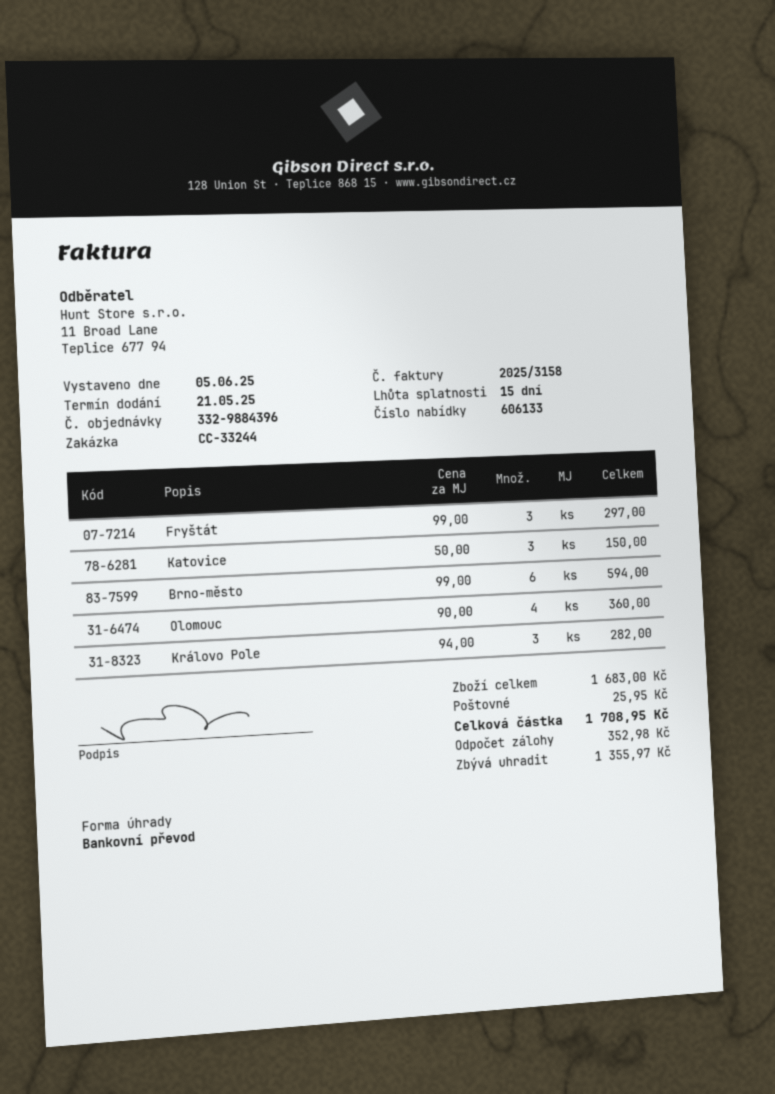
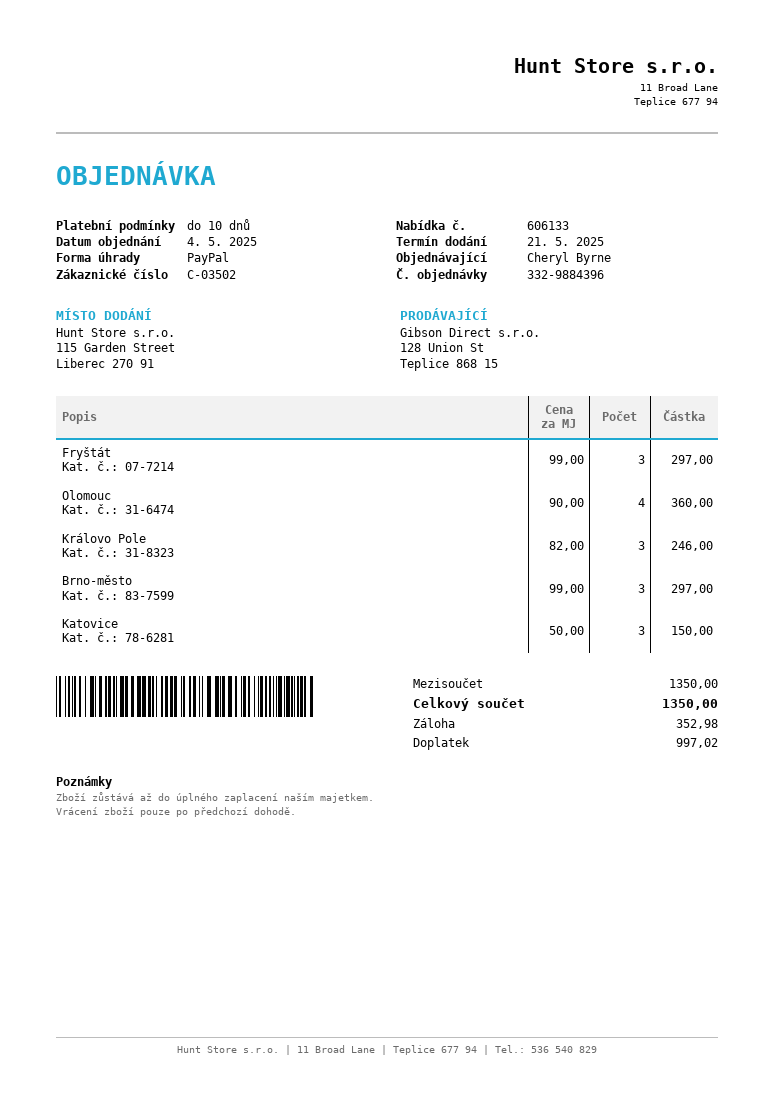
payment terms: 15 days -> 10 days
payment method: bank transfer -> PayPal
Brno-město: 6 x 99.00 = 594.00 -> 3 x 99.00 = 297.00
Královo Pole: 3 x 94.00 = 282.00 -> 3 x 82.00 = 246.00
subtotal: 1683.00 -> 1350.00
shipping: 25.95 -> none
total: 1708.95 -> 1350.00
balance: 1355.97 -> 997.02

